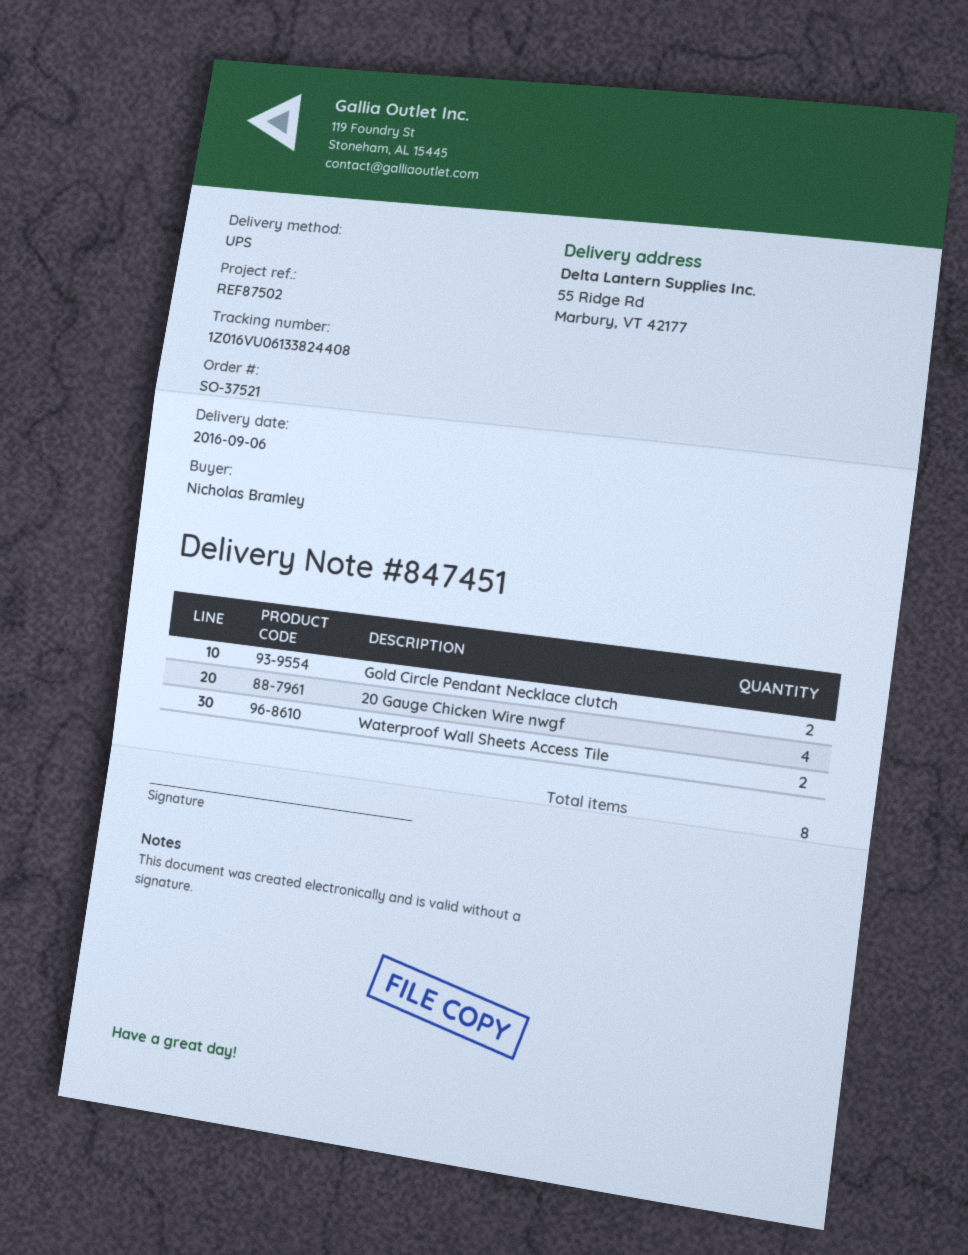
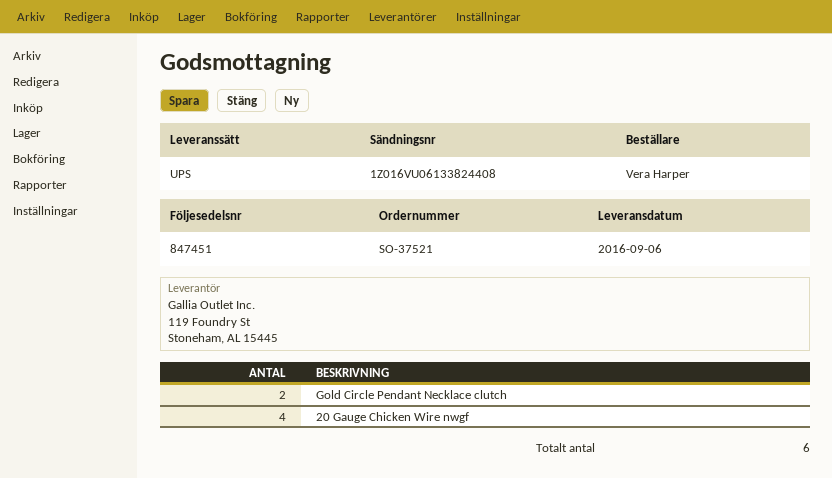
ordered by: Nicholas Bramley -> Vera Harper
Waterproof Wall Sheets Access Tile: 2 -> none
total quantity: 8 -> 6

